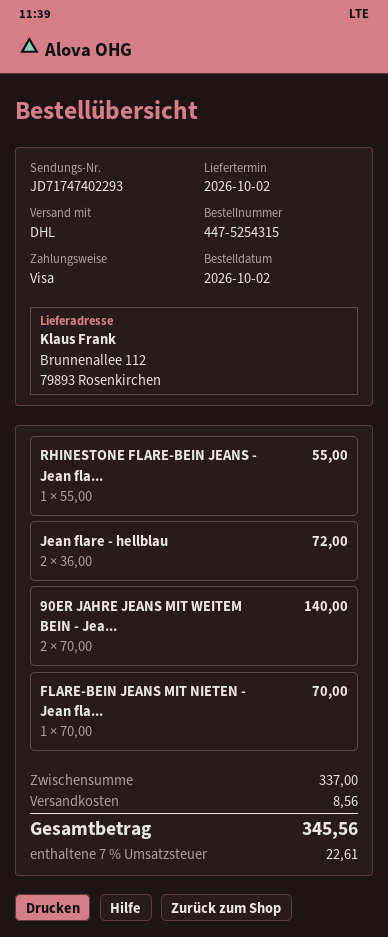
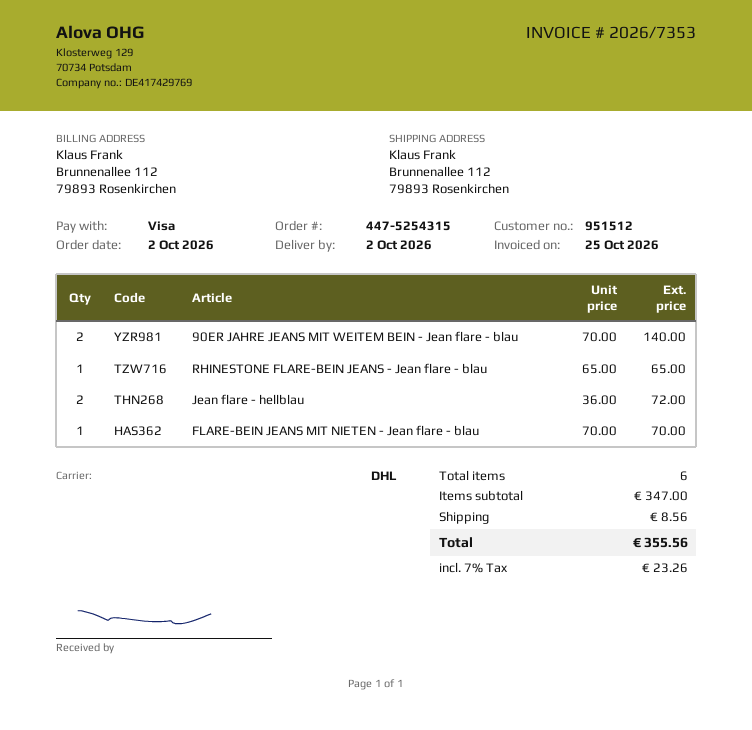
RHINESTONE FLARE-BEIN JEANS - Jean fla...: 1 x 55.00 = 55.00 -> 1 x 65.00 = 65.00
subtotal: 337.00 -> 347.00
tax: 7% = 22.61 -> 7% = 23.26
total: 345.56 -> 355.56

